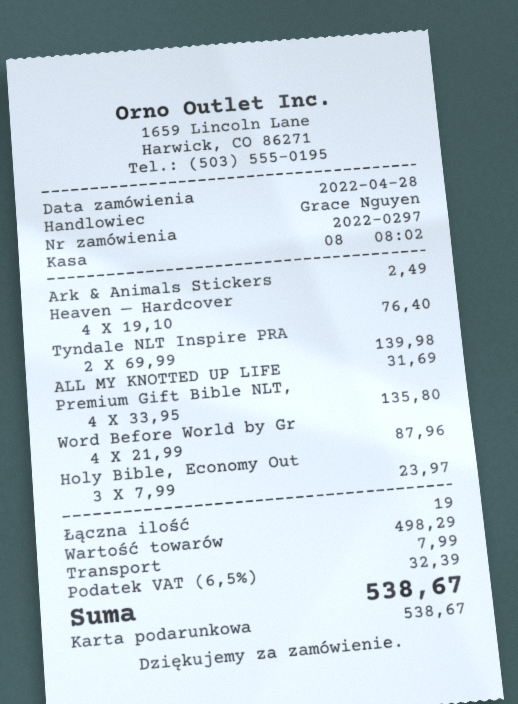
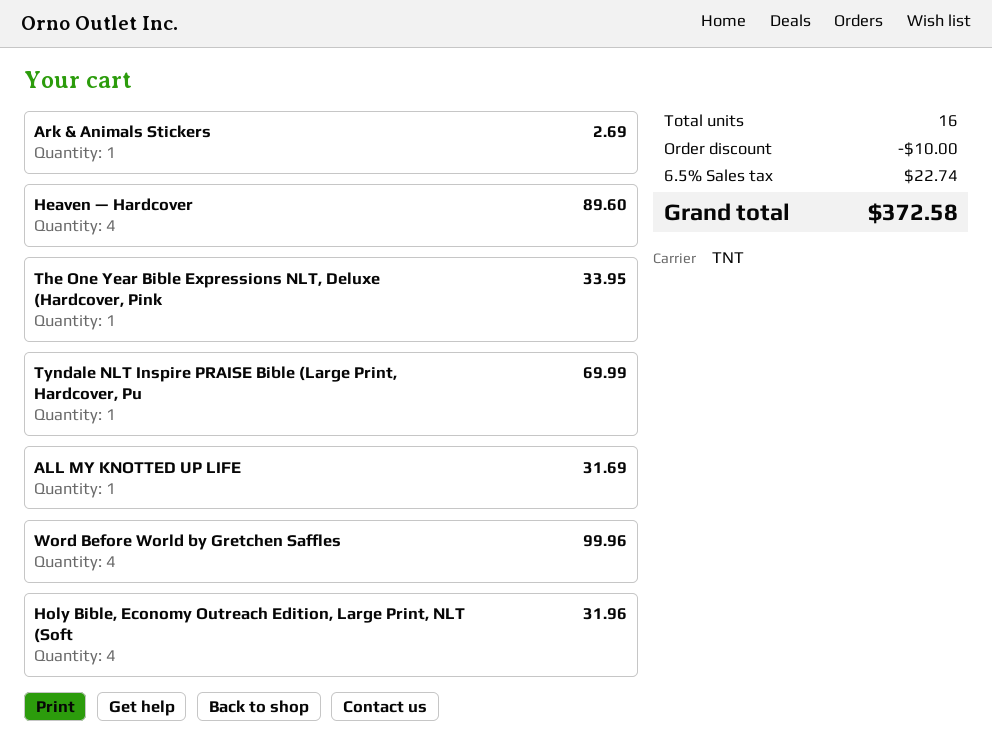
Ark & Animals Stickers: 1 for 2.49 -> 1 for 2.69
Heaven — Hardcover: 4 for 76.40 -> 4 for 89.60
Tyndale NLT Inspire PRA: 2 for 139.98 -> 1 for 69.99
Premium Gift Bible NLT,: 4 for 135.80 -> none
Word Before World by Gr: 4 for 87.96 -> 4 for 99.96
Holy Bible, Economy Out: 3 for 23.97 -> 4 for 31.96
The One Year Bible Expressions NLT, Deluxe (Hardcover, Pink: none -> 1 for 33.95
total quantity: 19 -> 16
discount: none -> 10.00
shipping: 7.99 -> none
tax: 6.5% = 32.39 -> 6.5% = 22.74
total: 538.67 -> 372.58

